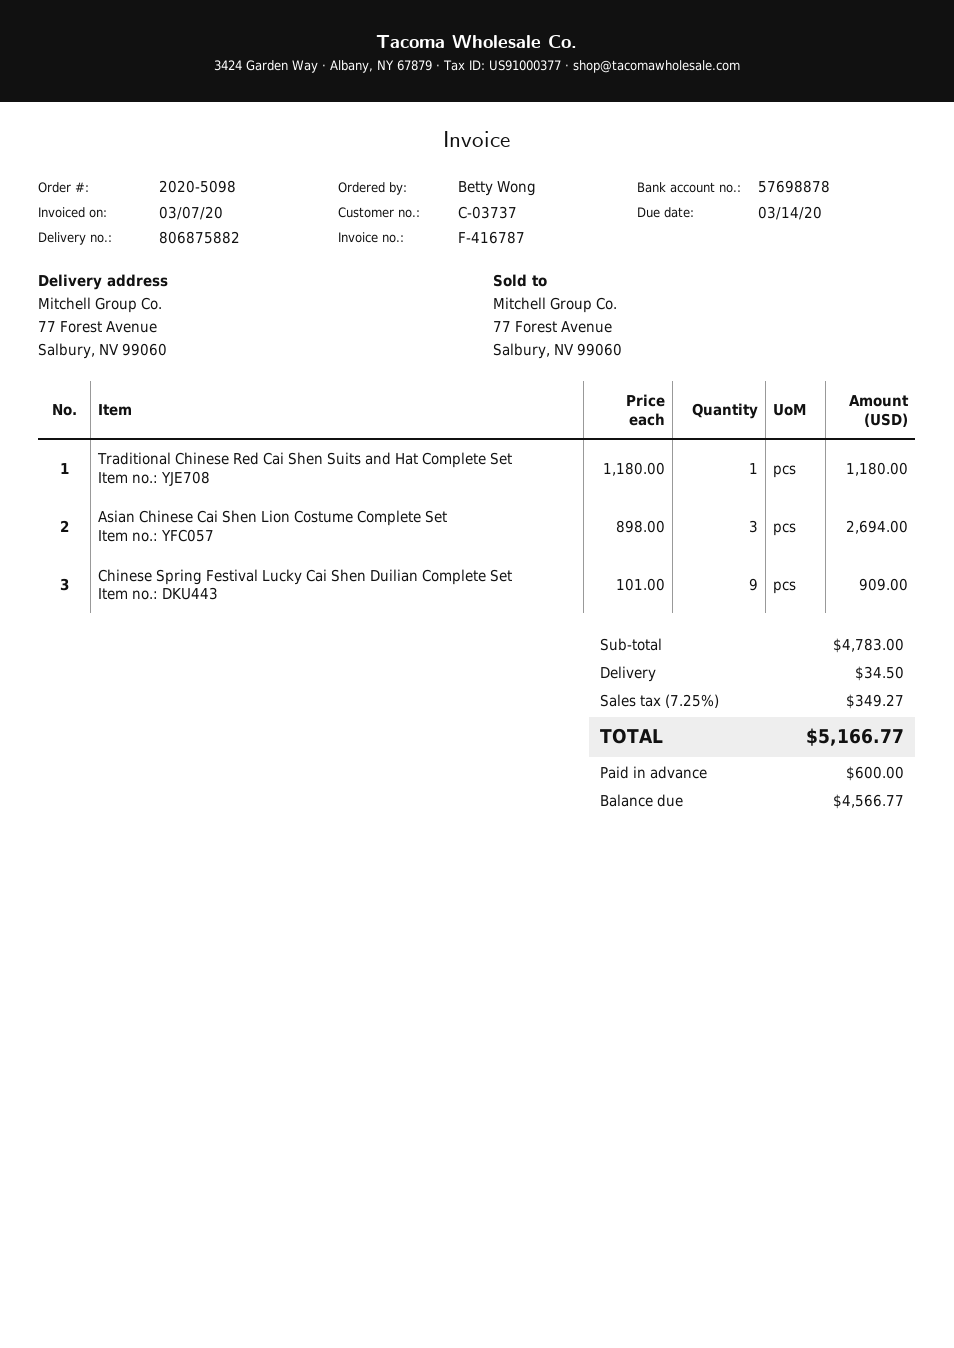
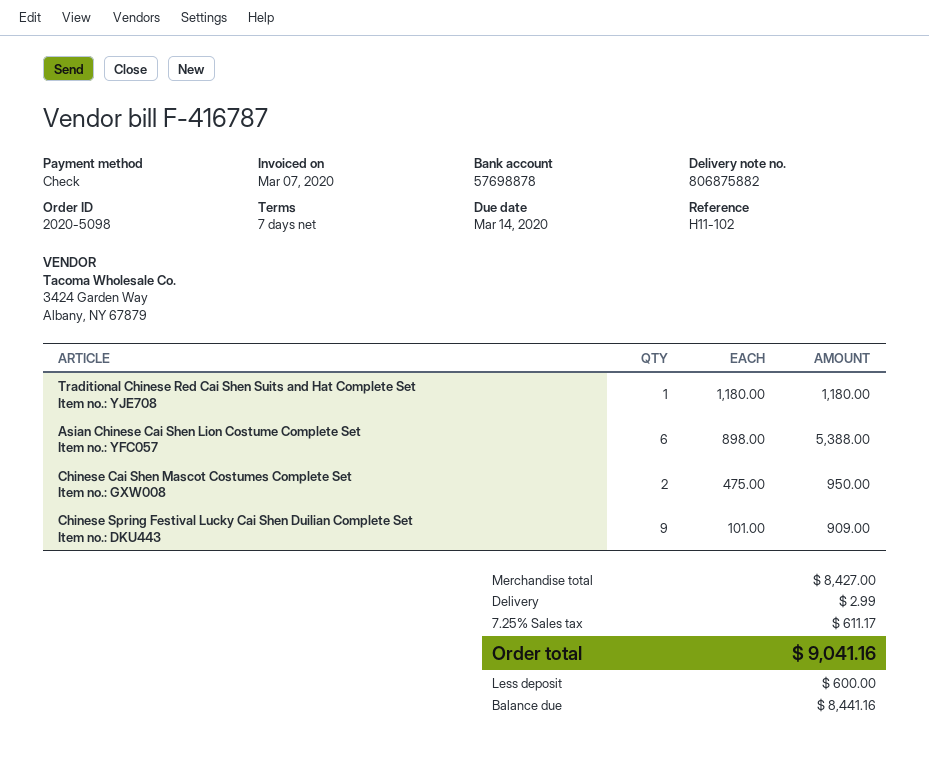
Asian Chinese Cai Shen Lion Costume Complete Set: 3 x 898.00 = 2694.00 -> 6 x 898.00 = 5388.00
Chinese Cai Shen Mascot Costumes Complete Set: none -> 2 x 475.00 = 950.00
subtotal: 4783.00 -> 8427.00
shipping: 34.50 -> 2.99
tax: 7.25% = 349.27 -> 7.25% = 611.17
total: 5166.77 -> 9041.16
balance: 4566.77 -> 8441.16

